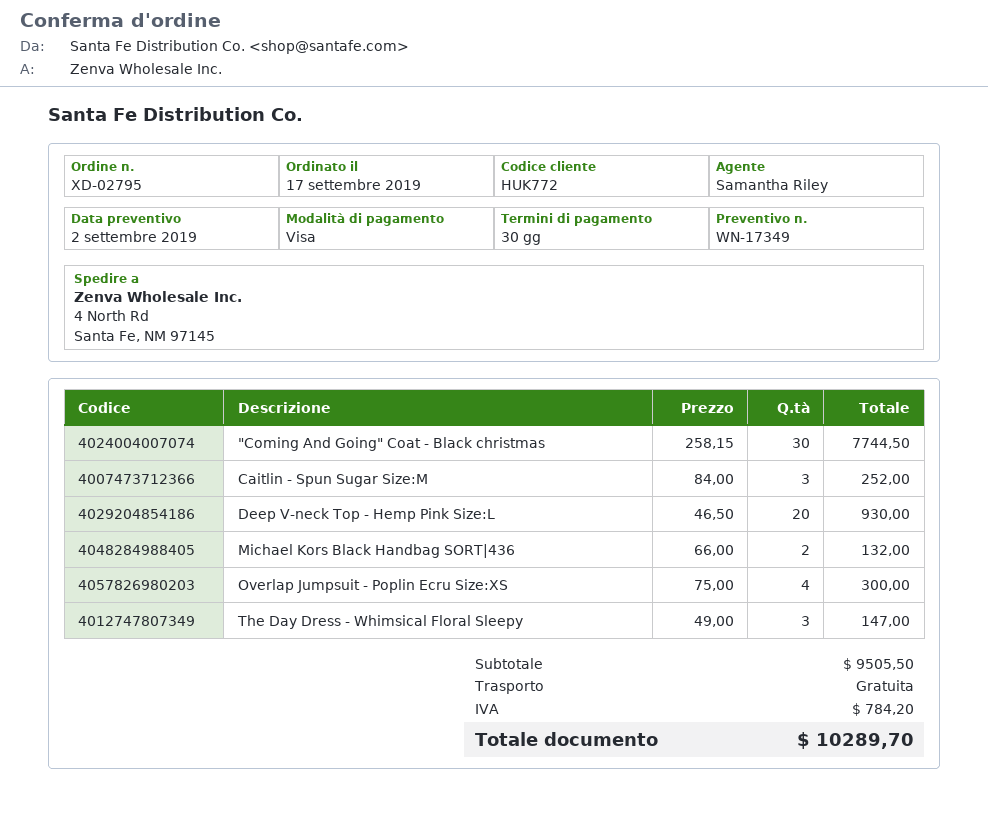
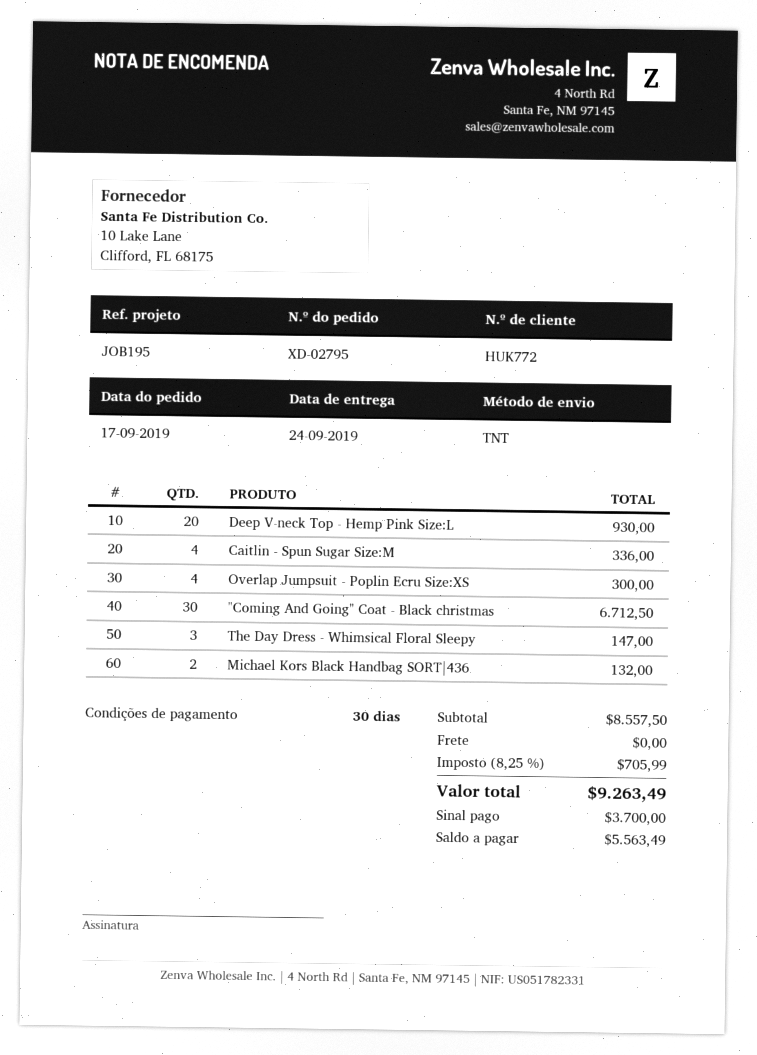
"Coming And Going" Coat - Black christmas: 30 for 7744.50 -> 30 for 6712.50
Caitlin - Spun Sugar Size:M: 3 for 252.00 -> 4 for 336.00
subtotal: 9505.50 -> 8557.50
tax: 784.20 -> 705.99
total: 10289.70 -> 9263.49

